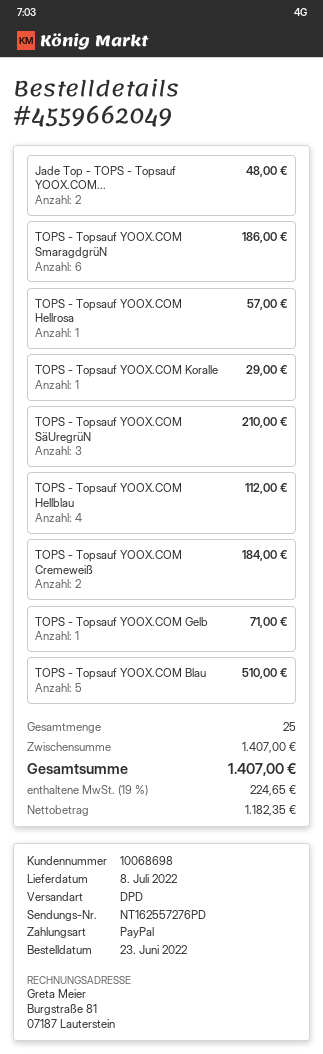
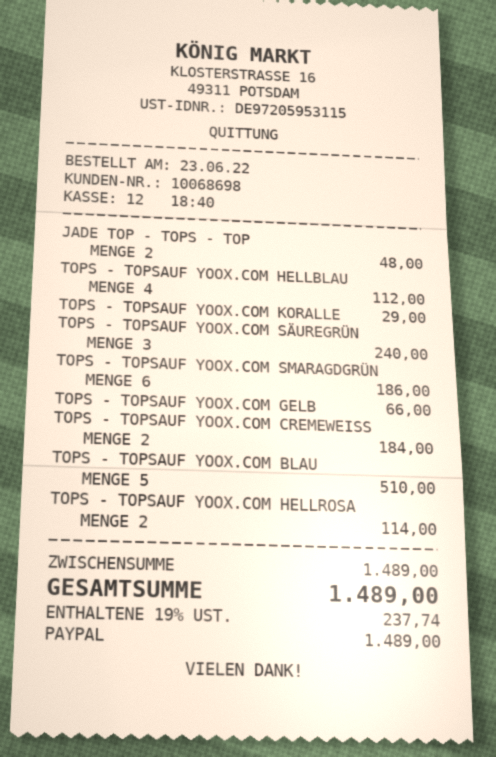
TOPS - Topsauf YOOX.COM Hellrosa: 1 for 57.00 -> 2 for 114.00
TOPS - Topsauf YOOX.COM SäUregrüN: 3 for 210.00 -> 3 for 240.00
TOPS - Topsauf YOOX.COM Gelb: 1 for 71.00 -> 1 for 66.00
subtotal: 1407.00 -> 1489.00
tax: 19% = 224.65 -> 19% = 237.74
total: 1407.00 -> 1489.00

